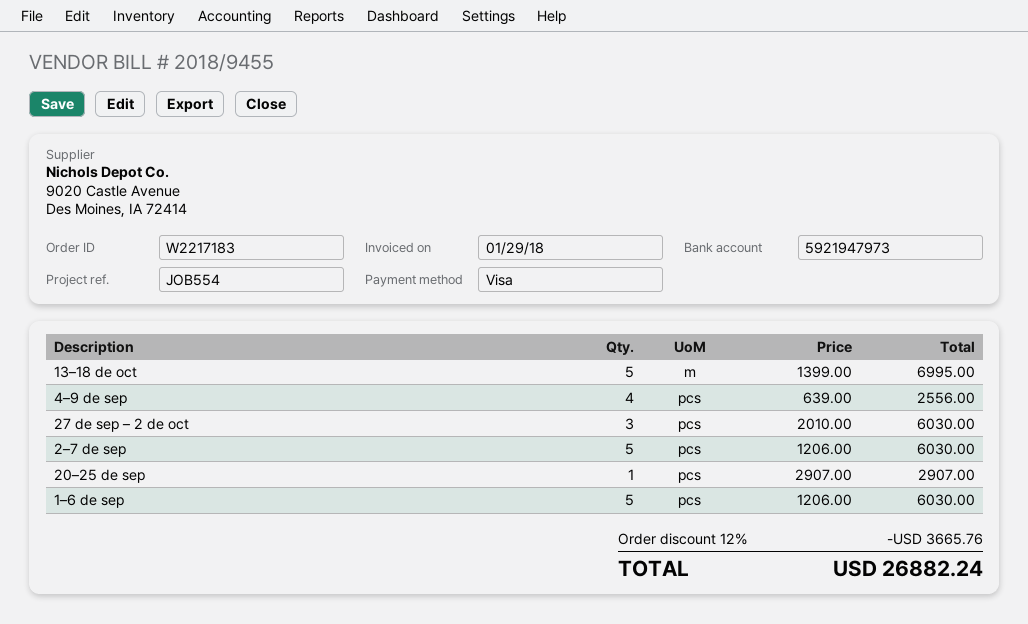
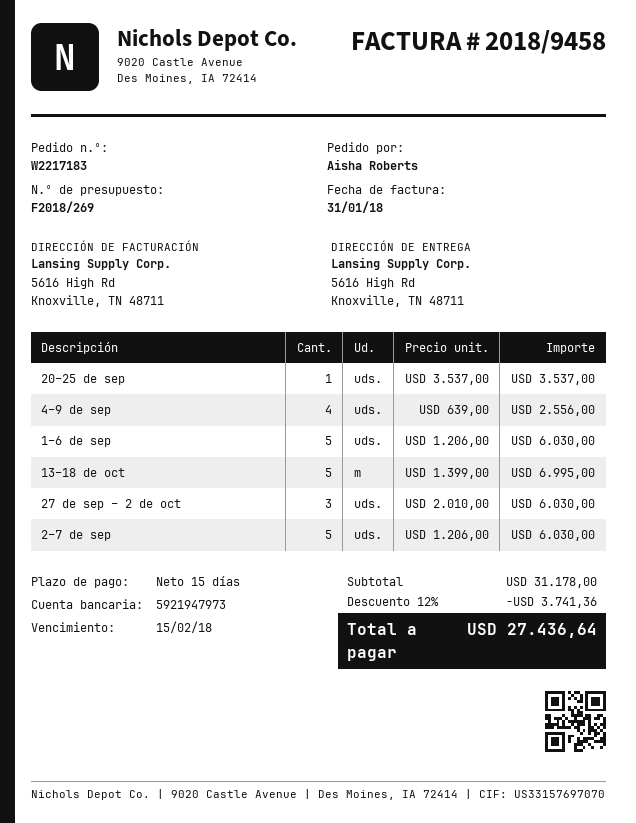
invoice number: 2018/9455 -> 2018/9458
invoice date: 2018-01-29 -> 2018-01-31
20–25 de sep: 1 x 2907.00 = 2907.00 -> 1 x 3537.00 = 3537.00
discount: 12% = 3665.76 -> 12% = 3741.36
total: 26882.24 -> 27436.64

